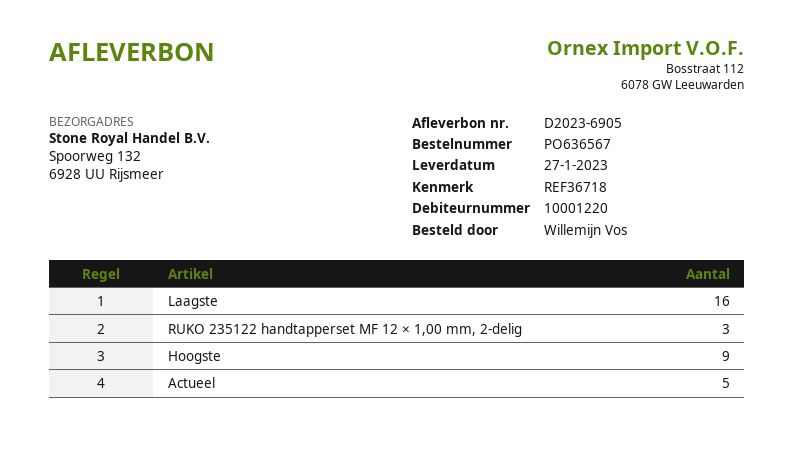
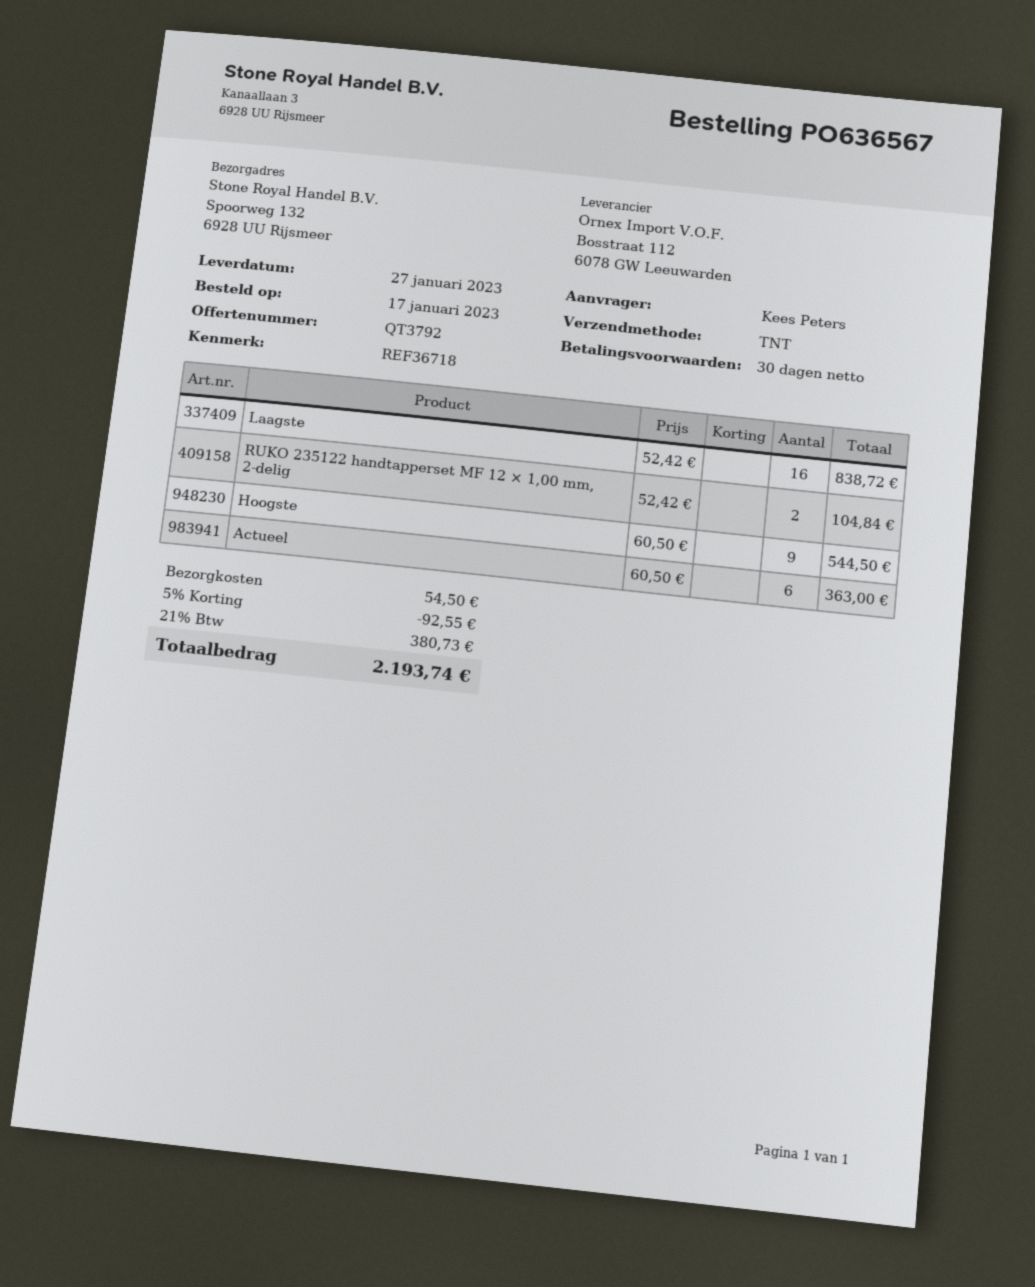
ordered by: Willemijn Vos -> Kees Peters
RUKO 235122 handtapperset MF 12 × 1,00 mm, 2-delig: 3 -> 2
Actueel: 5 -> 6

